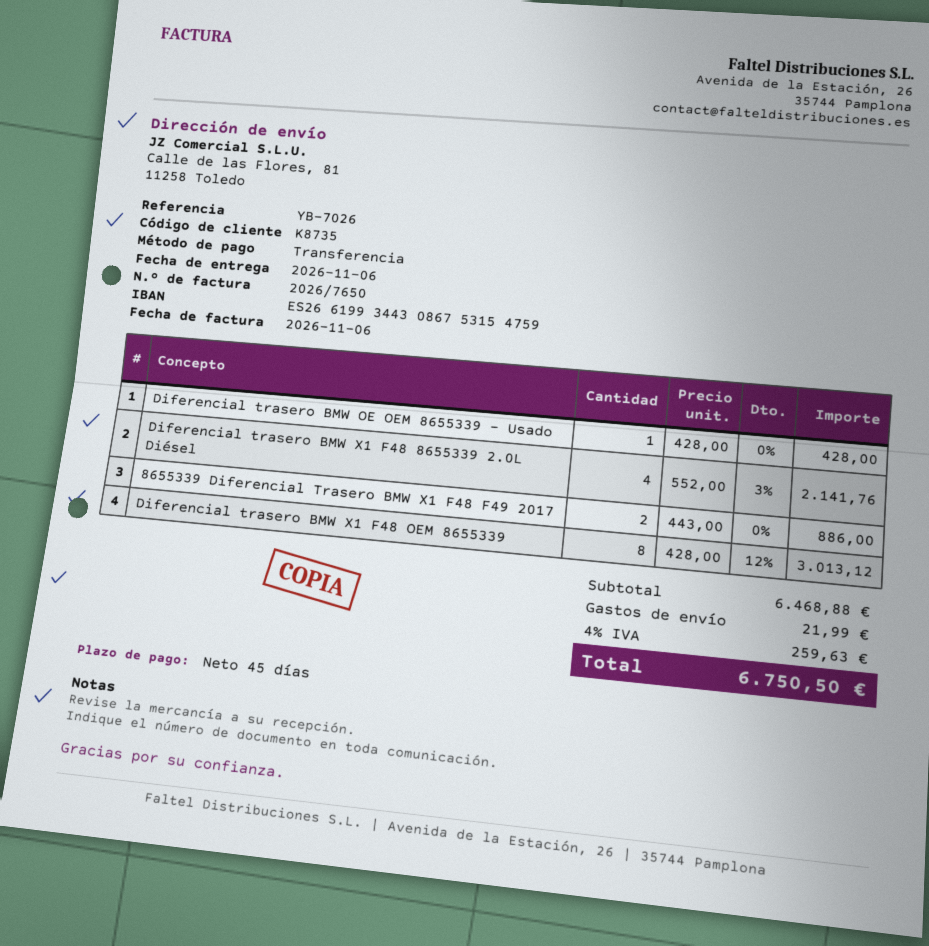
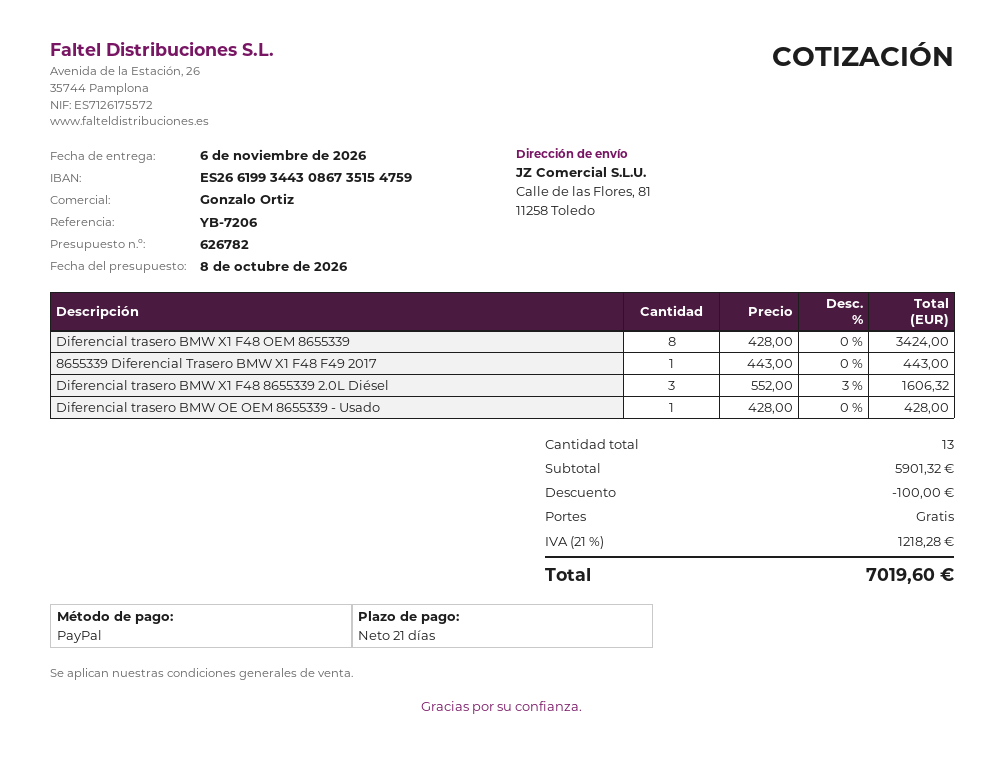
payment terms: 45 days -> 21 days
reference: YB-7026 -> YB-7206
payment method: bank transfer -> PayPal
bank account: ES2661993443086753154759 -> ES2661993443086735154759
Diferencial trasero BMW X1 F48 8655339 2.0L Diésel: 4 x 552.00 - 3% = 2141.76 -> 3 x 552.00 - 3% = 1606.32
8655339 Diferencial Trasero BMW X1 F48 F49 2017: 2 x 443.00 = 886.00 -> 1 x 443.00 = 443.00
Diferencial trasero BMW X1 F48 OEM 8655339: 8 x 428.00 - 12% = 3013.12 -> 8 x 428.00 = 3424.00
subtotal: 6468.88 -> 5901.32
discount: none -> 100.00
shipping: 21.99 -> 0.00
tax: 4% = 259.63 -> 21% = 1218.28
total: 6750.50 -> 7019.60

